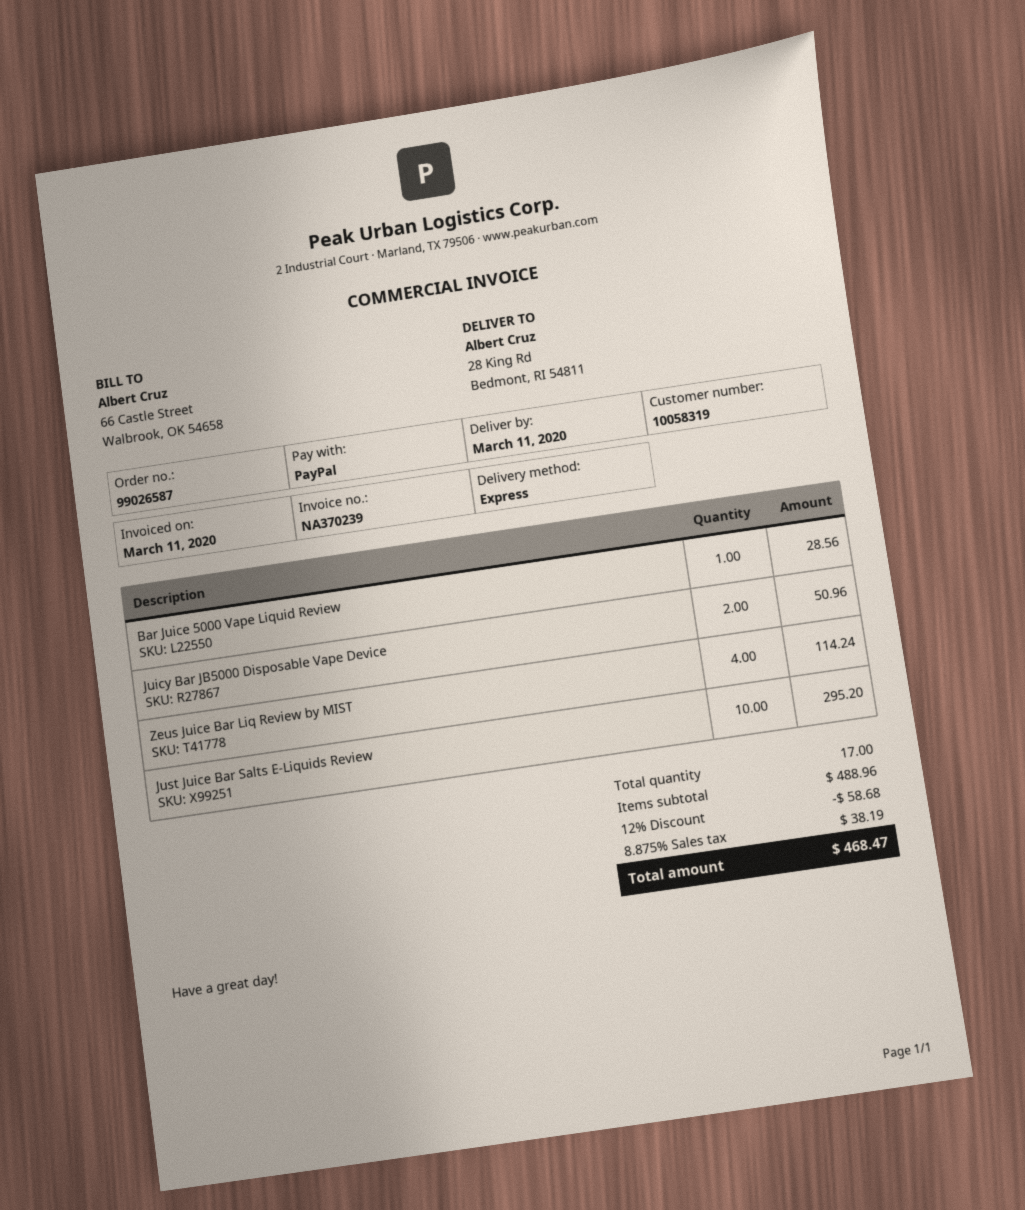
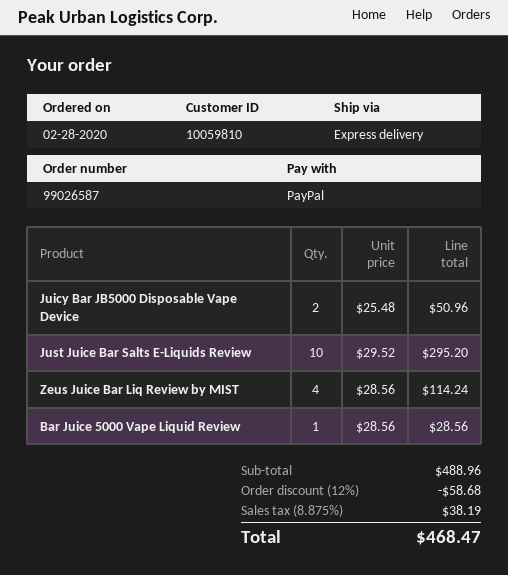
customer number: 10058319 -> 10059810

